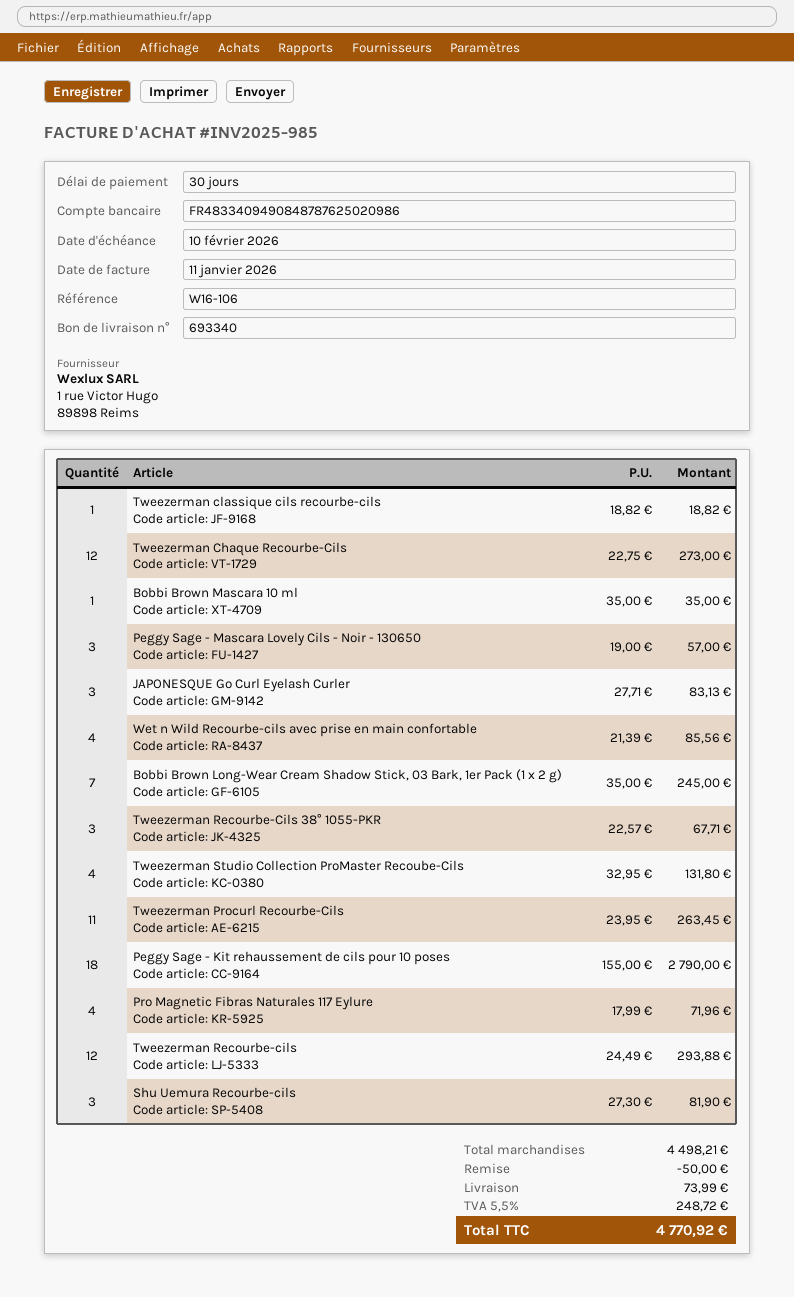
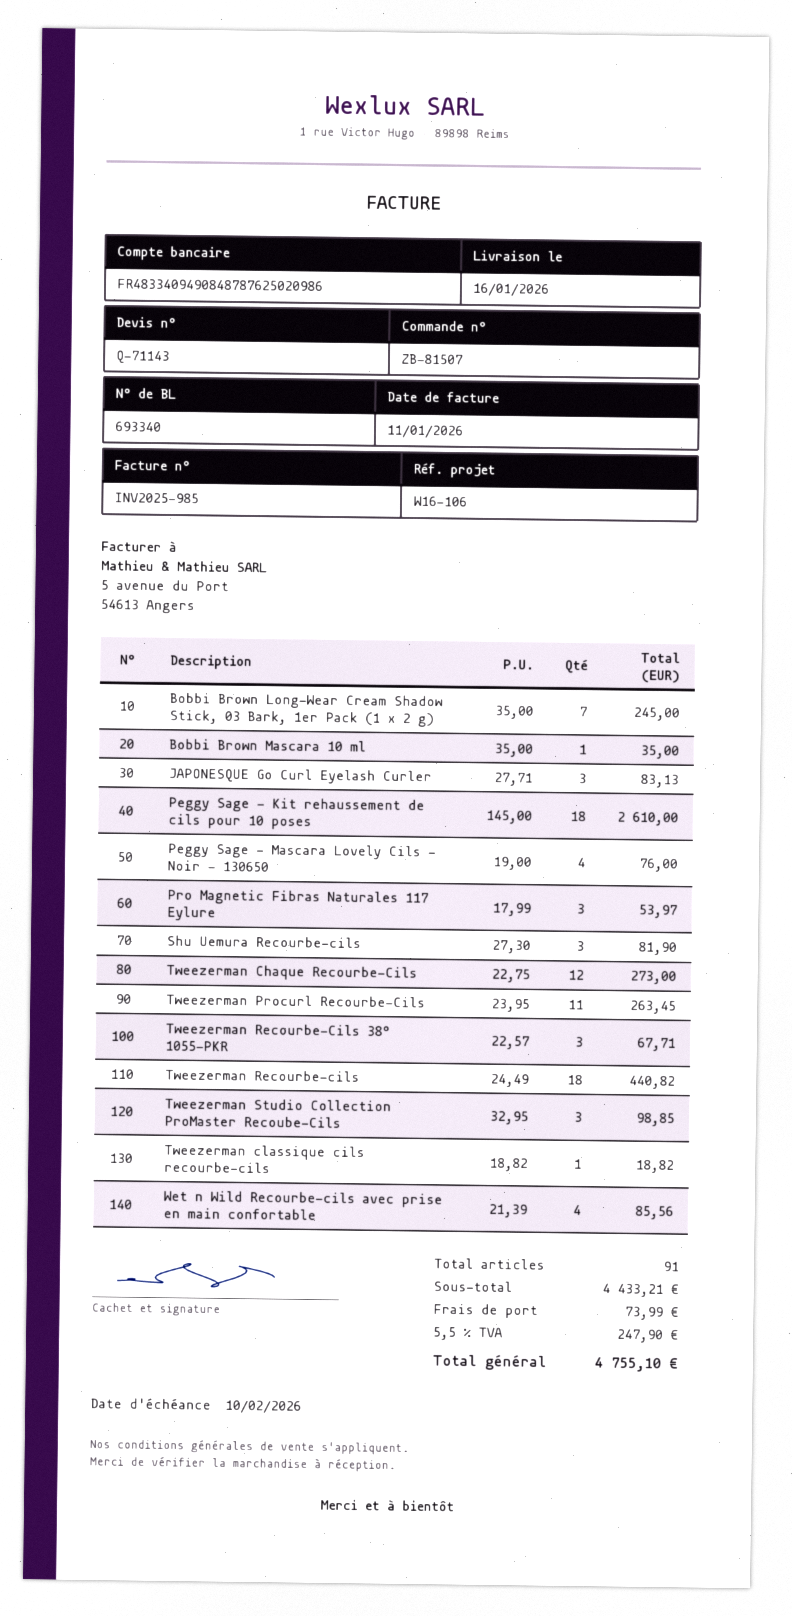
Peggy Sage - Mascara Lovely Cils - Noir - 130650: 3 x 19.00 = 57.00 -> 4 x 19.00 = 76.00
Tweezerman Studio Collection ProMaster Recoube-Cils: 4 x 32.95 = 131.80 -> 3 x 32.95 = 98.85
Peggy Sage - Kit rehaussement de cils pour 10 poses: 18 x 155.00 = 2790.00 -> 18 x 145.00 = 2610.00
Pro Magnetic Fibras Naturales 117 Eylure: 4 x 17.99 = 71.96 -> 3 x 17.99 = 53.97
Tweezerman Recourbe-cils: 12 x 24.49 = 293.88 -> 18 x 24.49 = 440.82
subtotal: 4498.21 -> 4433.21
discount: 50.00 -> none
tax: 5.5% = 248.72 -> 5.5% = 247.90
total: 4770.92 -> 4755.10

